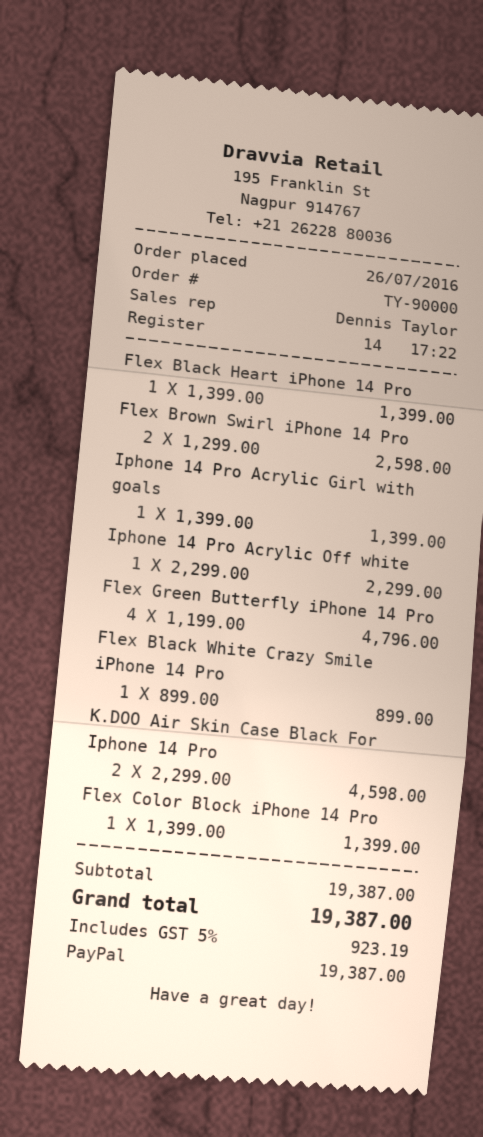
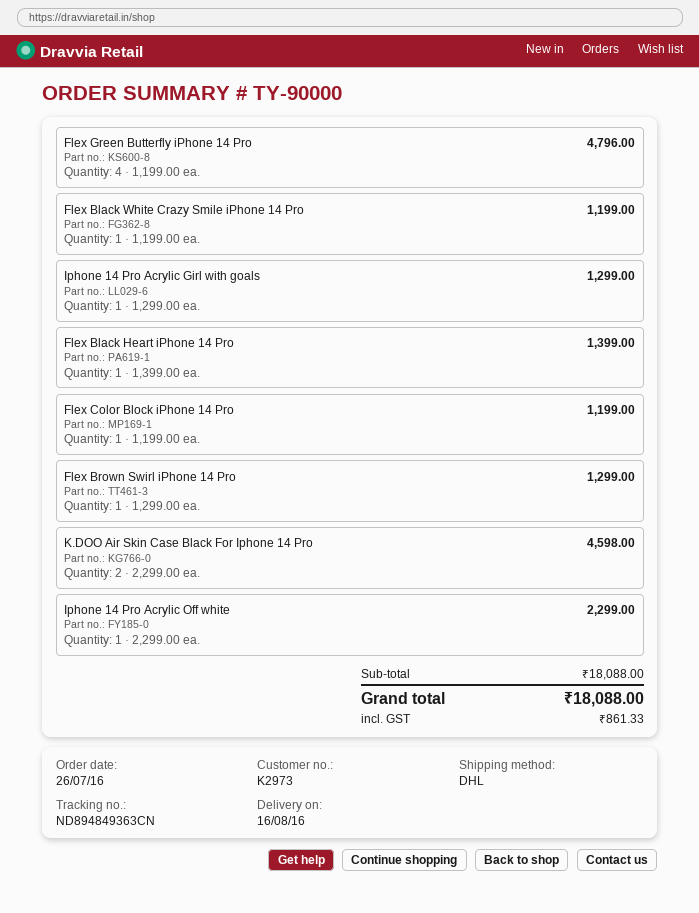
Flex Brown Swirl iPhone 14 Pro: 2 x 1299.00 = 2598.00 -> 1 x 1299.00 = 1299.00
Iphone 14 Pro Acrylic Girl with goals: 1 x 1399.00 = 1399.00 -> 1 x 1299.00 = 1299.00
Flex Black White Crazy Smile iPhone 14 Pro: 1 x 899.00 = 899.00 -> 1 x 1199.00 = 1199.00
Flex Color Block iPhone 14 Pro: 1 x 1399.00 = 1399.00 -> 1 x 1199.00 = 1199.00
subtotal: 19387.00 -> 18088.00
tax: 923.19 -> 861.33
total: 19387.00 -> 18088.00

